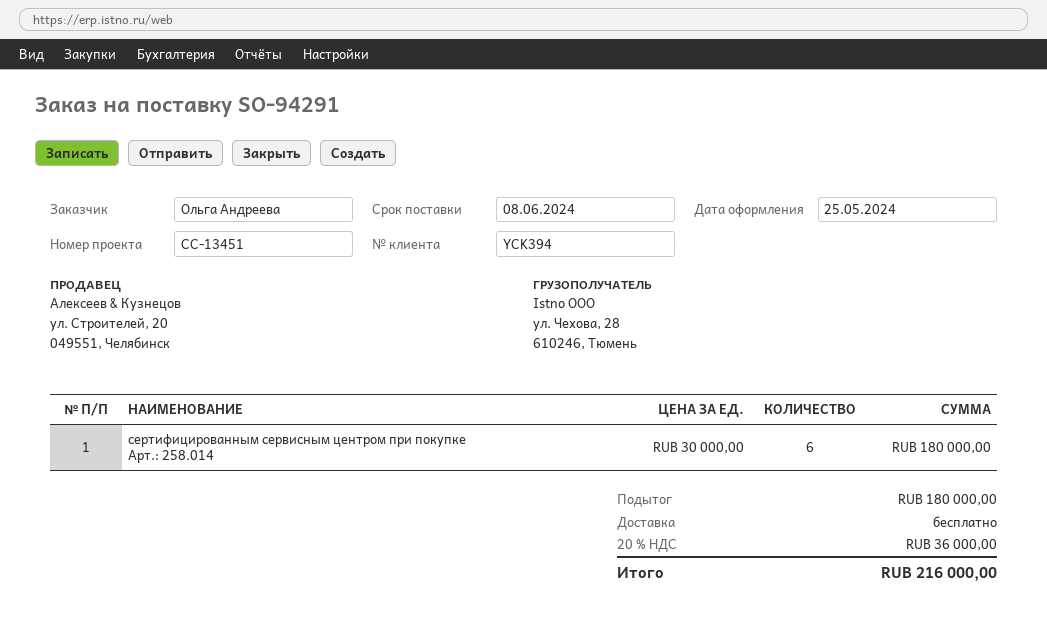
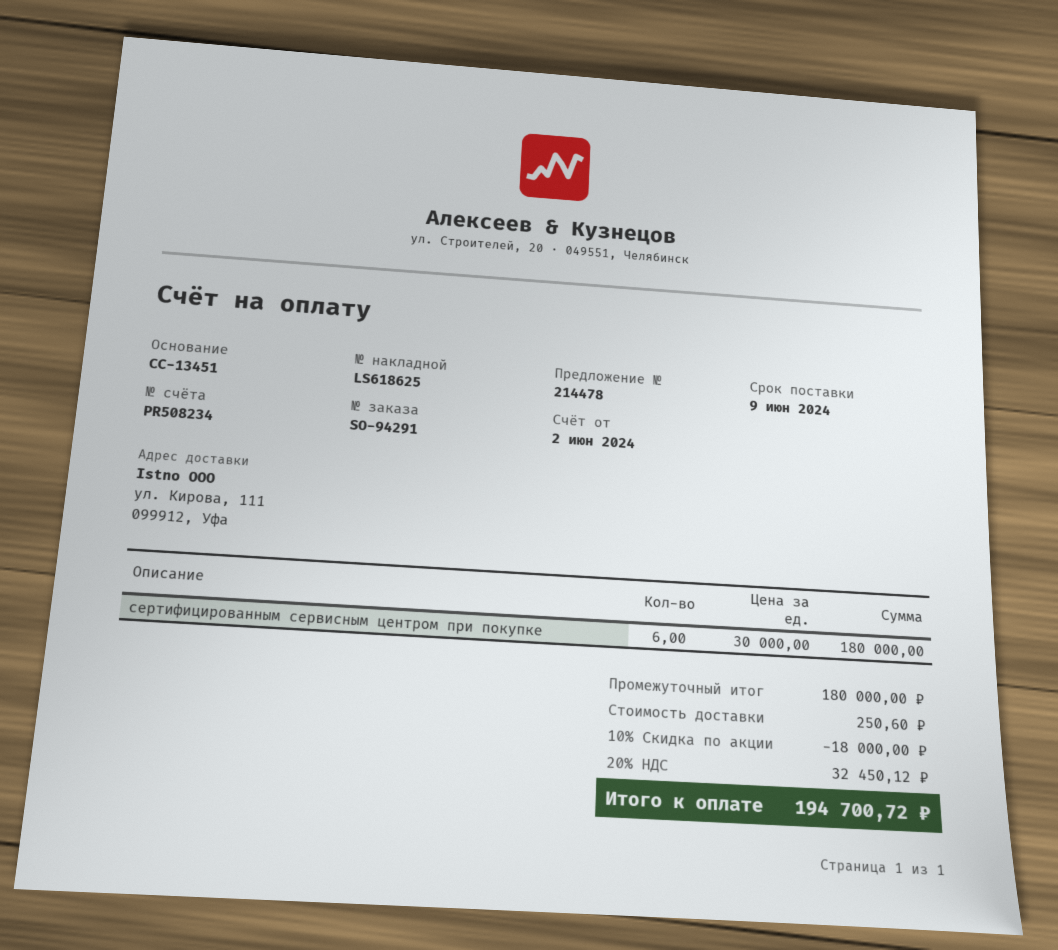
delivery date: 2024-06-08 -> 2024-06-09
ship to: ул. Чехова, 28, 610246, Тюмень -> ул. Кирова, 111, 099912, Уфа
discount: none -> 10% = 18000.00
shipping: 0.00 -> 250.60
tax: 20% = 36000.00 -> 20% = 32450.12
total: 216000.00 -> 194700.72

